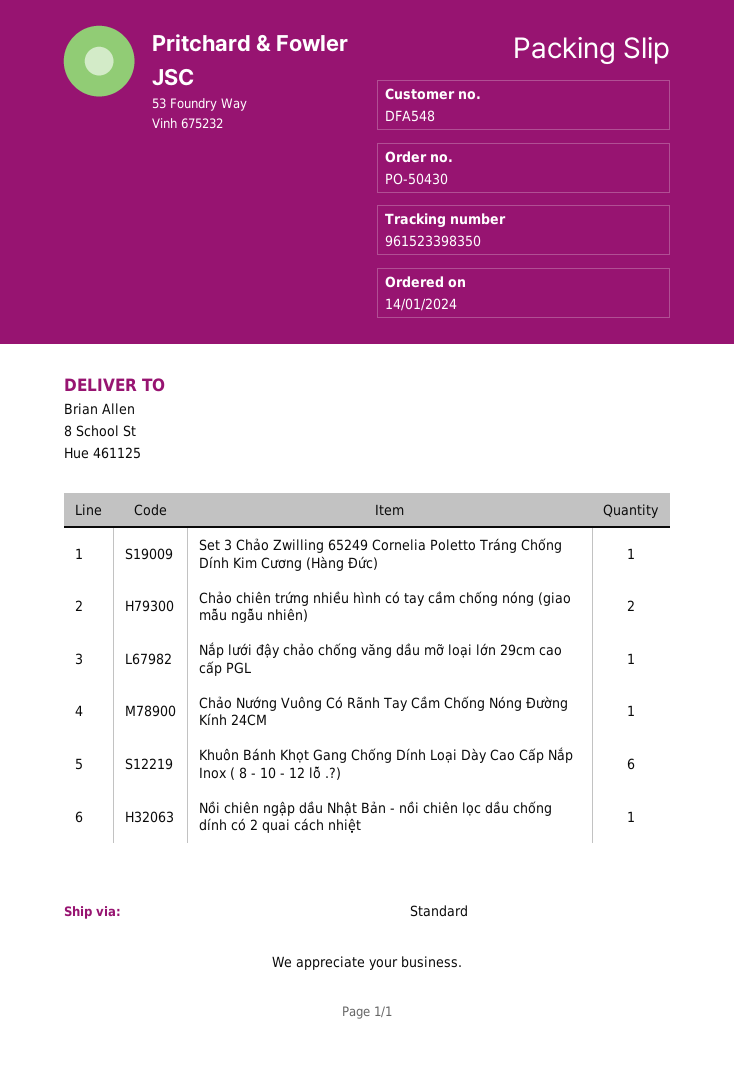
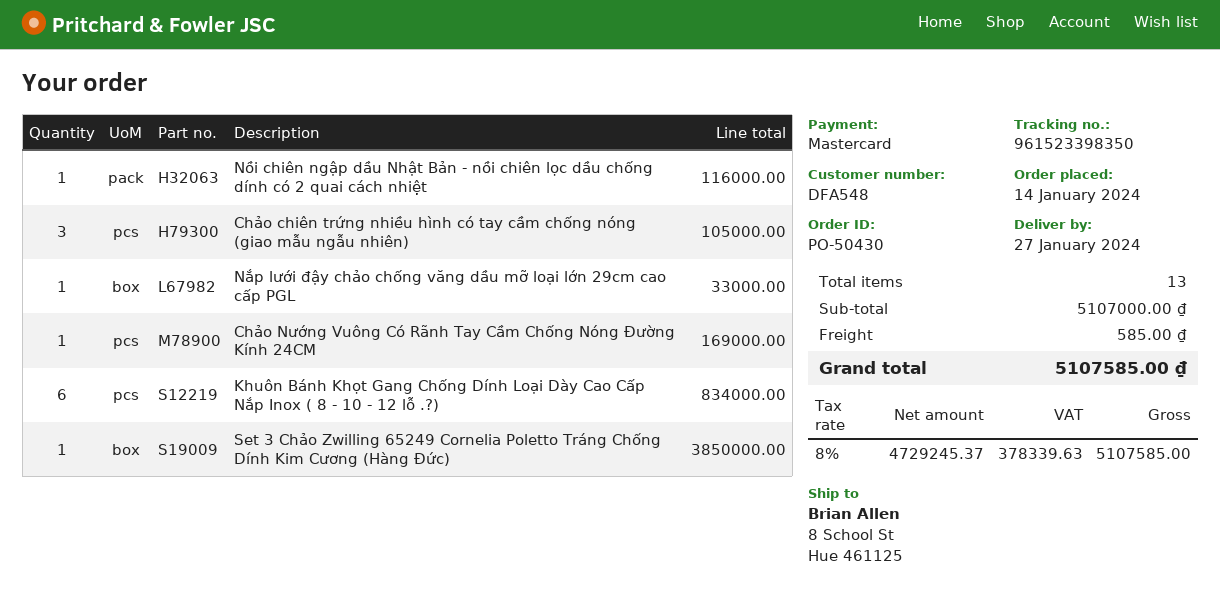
Chảo chiên trứng nhiều hình có tay cầm chống nóng (giao mẫu ngẫu nhiên): 2 -> 3

